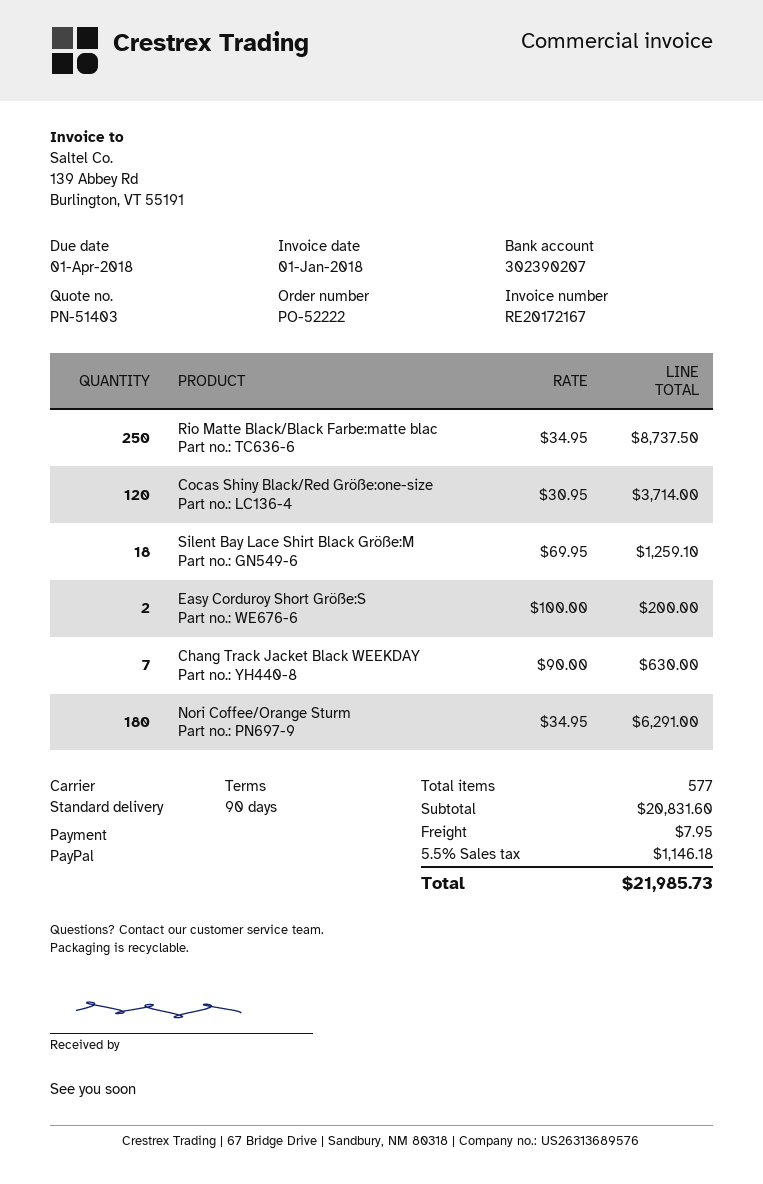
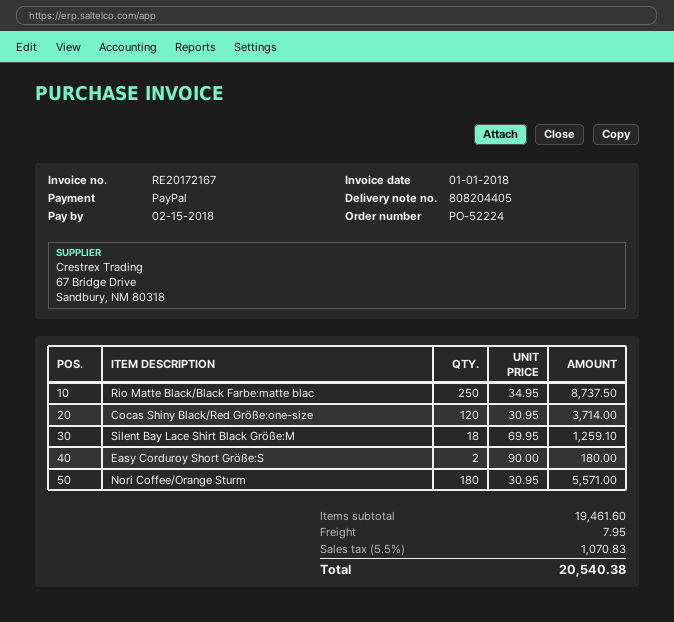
order number: PO-52222 -> PO-52224
due date: 2018-04-01 -> 2018-02-15
Easy Corduroy Short Größe:S: 2 x 100.00 = 200.00 -> 2 x 90.00 = 180.00
Chang Track Jacket Black WEEKDAY: 7 x 90.00 = 630.00 -> none
Nori Coffee/Orange Sturm: 180 x 34.95 = 6291.00 -> 180 x 30.95 = 5571.00
subtotal: 20831.60 -> 19461.60
tax: 5.5% = 1146.18 -> 5.5% = 1070.83
total: 21985.73 -> 20540.38

